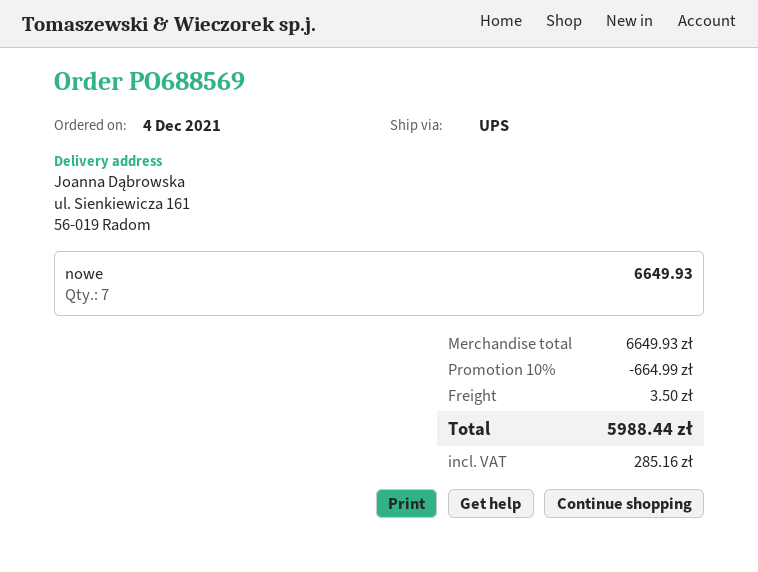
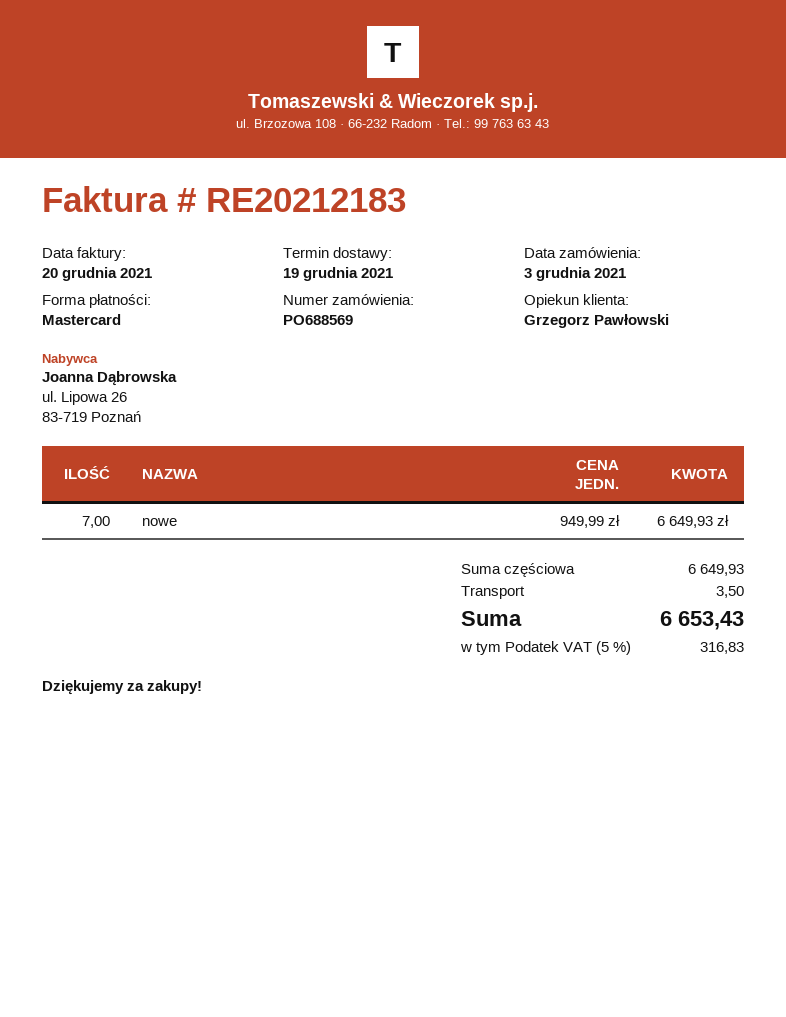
order date: 2021-12-04 -> 2021-12-03
discount: 10% = 664.99 -> none
tax: 285.16 -> 316.83
total: 5988.44 -> 6653.43

